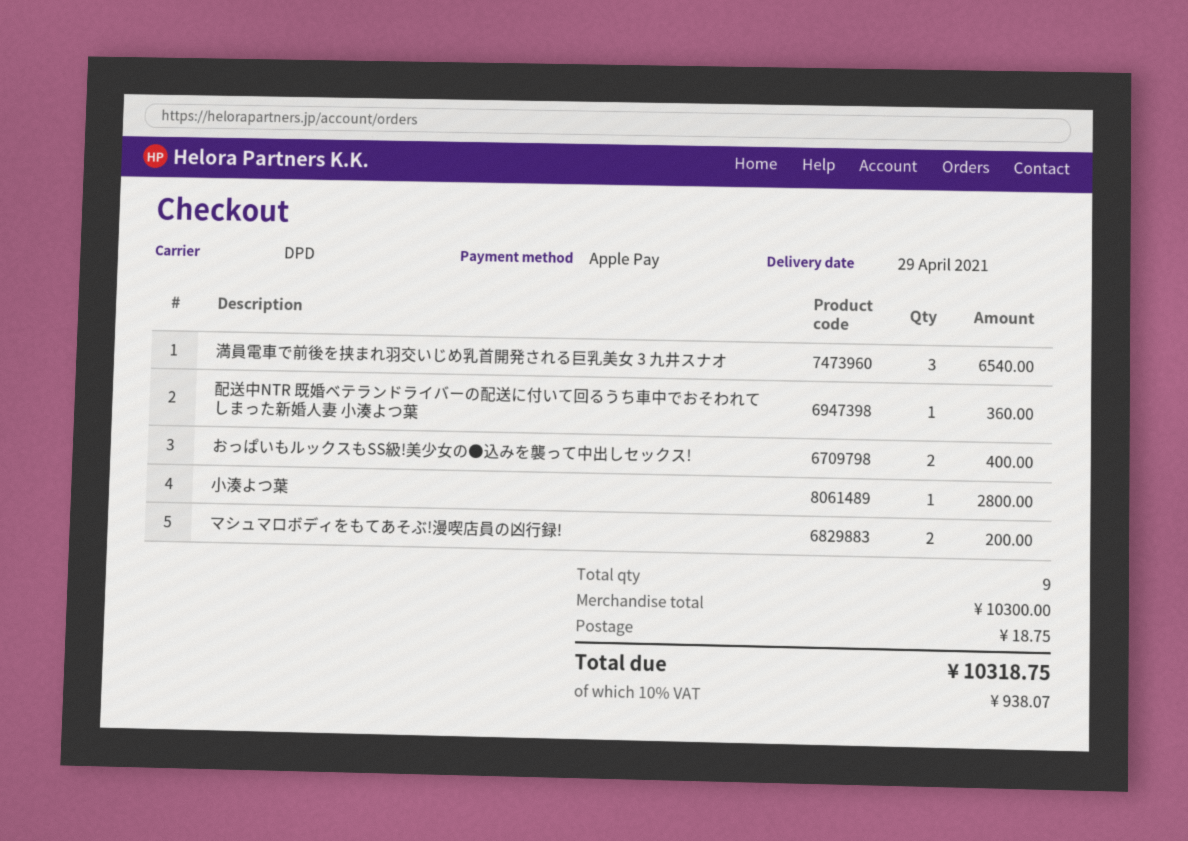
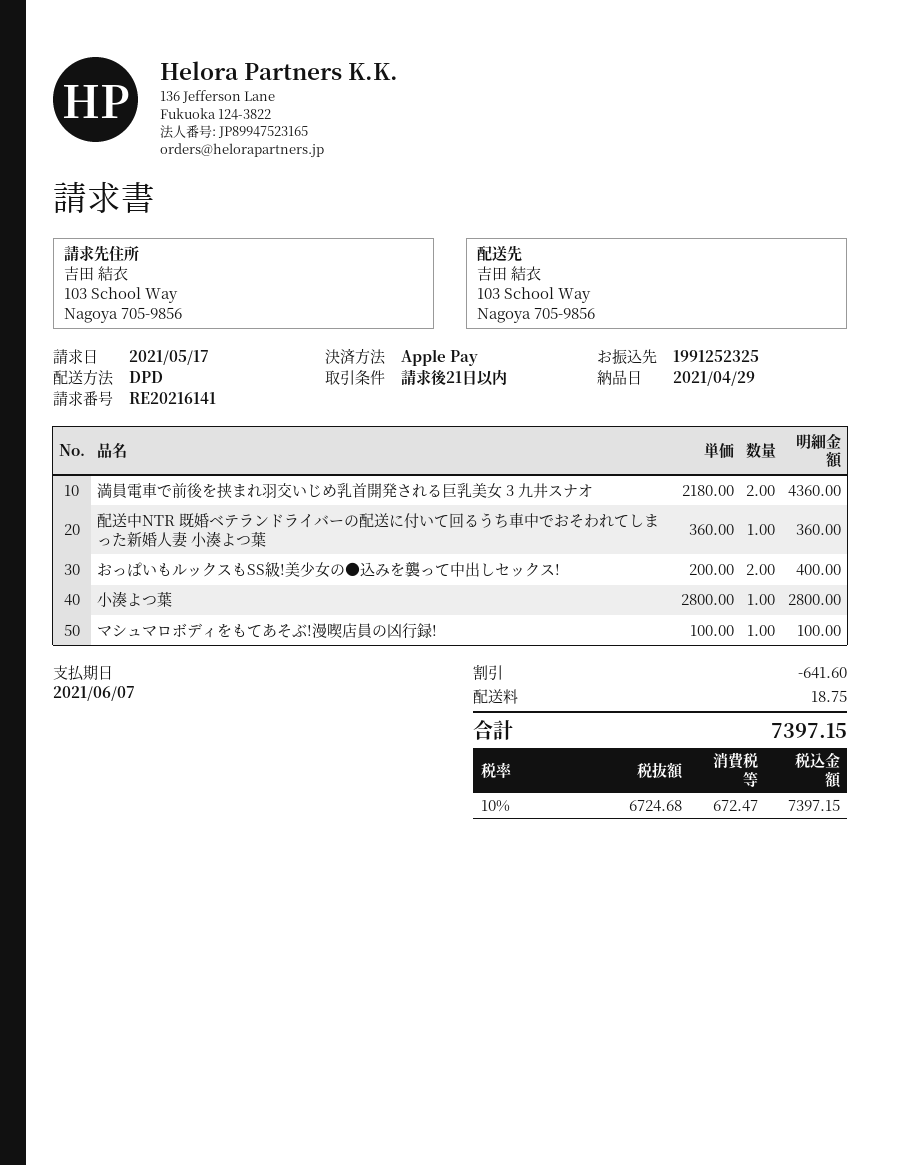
満員電車で前後を挟まれ羽交いじめ乳首開発される巨乳美女 3 九井スナオ: 3 for 6540.00 -> 2 for 4360.00
マシュマロボディをもてあそぶ!漫喫店員の凶行録!: 2 for 200.00 -> 1 for 100.00
discount: none -> 641.60
tax: 10% = 938.07 -> 10% = 672.47
total: 10318.75 -> 7397.15

